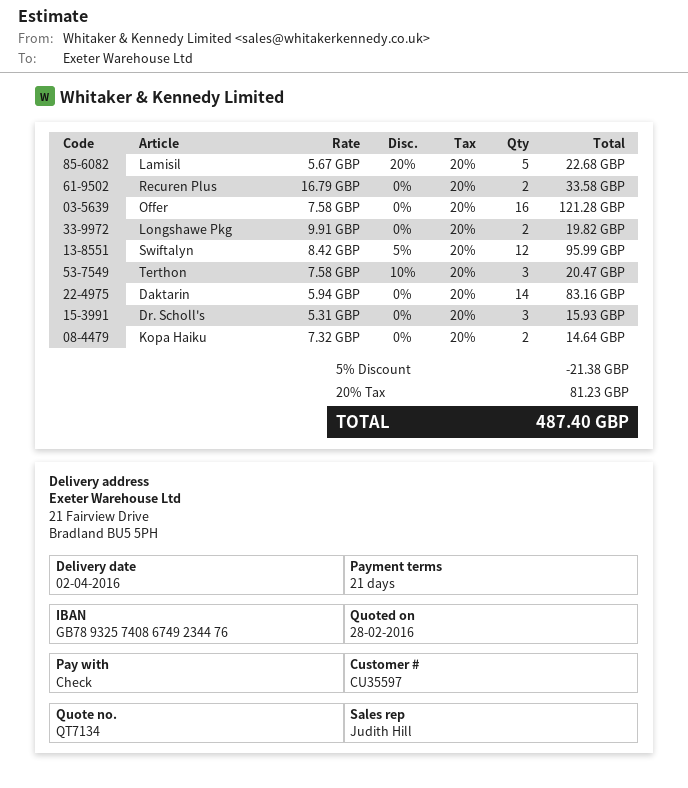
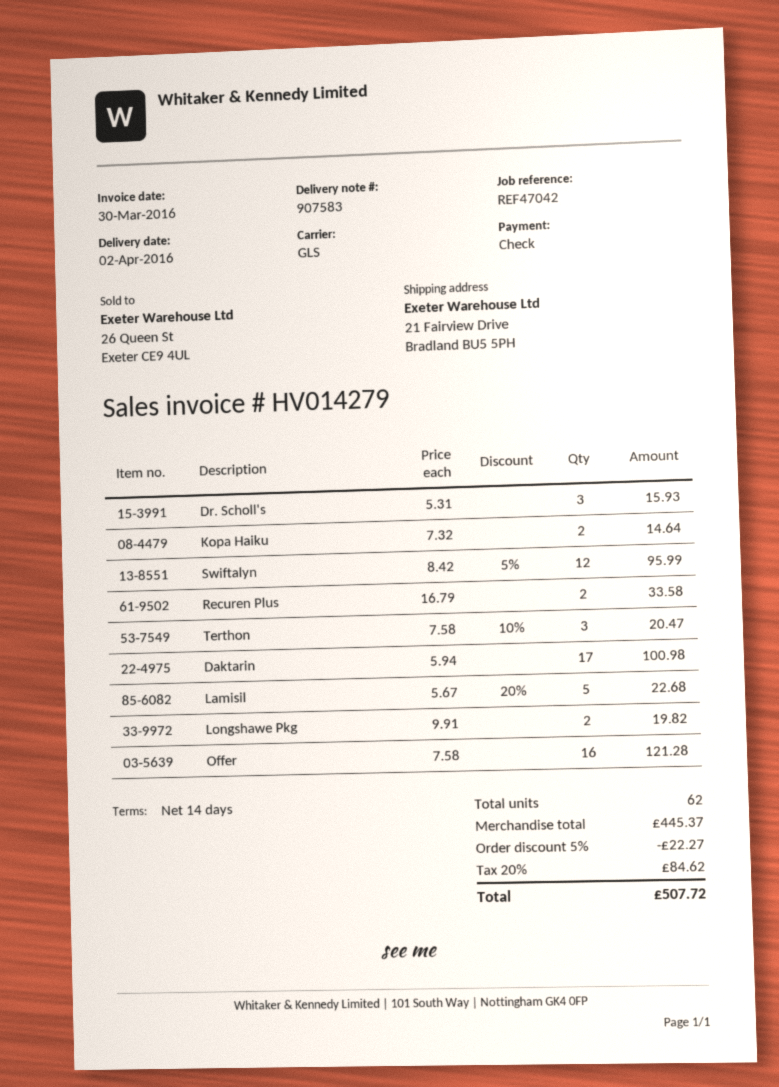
payment terms: 21 days -> 14 days
Daktarin: 14 x 5.94 = 83.16 -> 17 x 5.94 = 100.98
discount: 5% = 21.38 -> 5% = 22.27
tax: 20% = 81.23 -> 20% = 84.62
total: 487.40 -> 507.72

